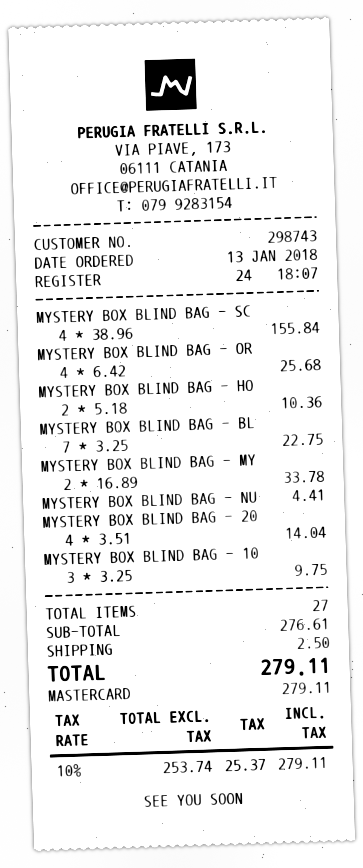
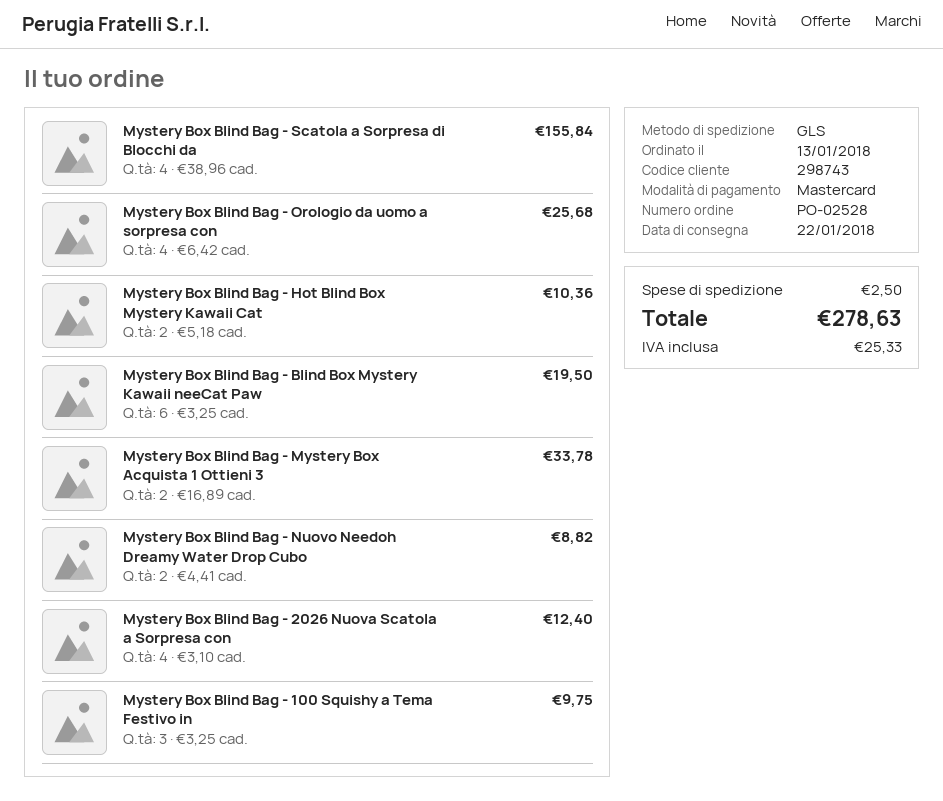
MYSTERY BOX BLIND BAG - BL: 7 x 3.25 = 22.75 -> 6 x 3.25 = 19.50
MYSTERY BOX BLIND BAG - NU: 1 x 4.41 = 4.41 -> 2 x 4.41 = 8.82
MYSTERY BOX BLIND BAG - 20: 4 x 3.51 = 14.04 -> 4 x 3.10 = 12.40
tax: 25.37 -> 25.33
total: 279.11 -> 278.63

